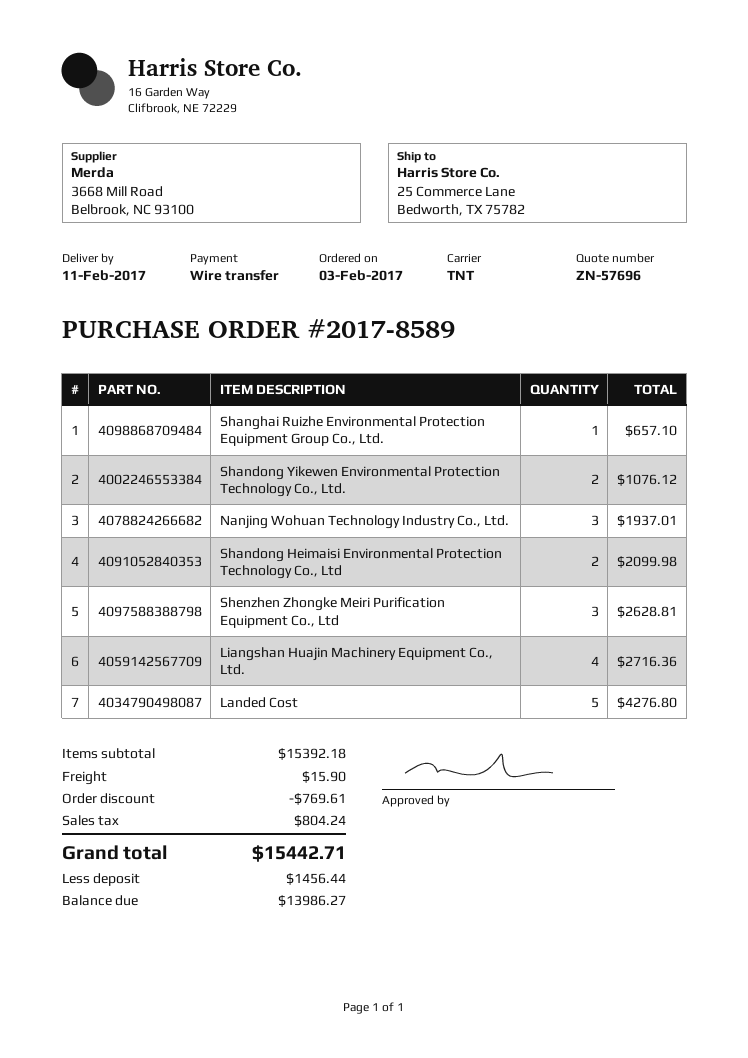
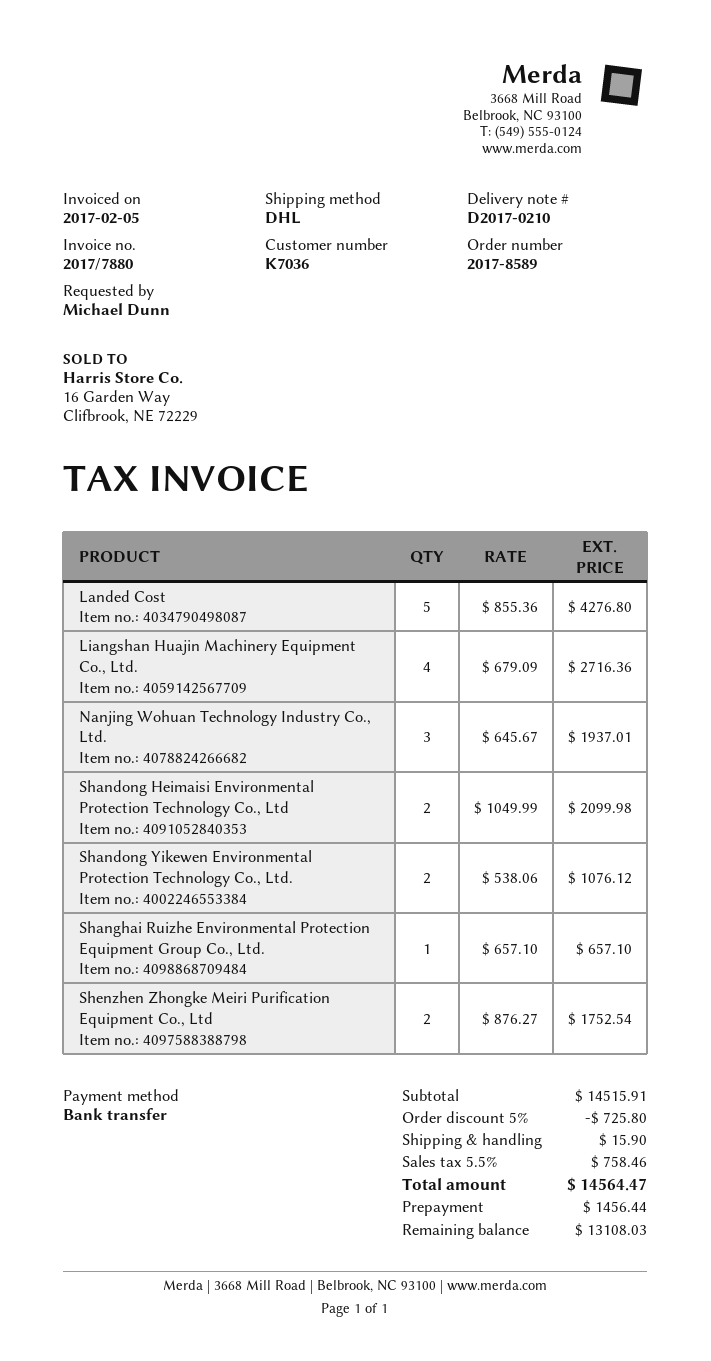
shipping method: TNT -> DHL
Shenzhen Zhongke Meiri Purification Equipment Co., Ltd: 3 for 2628.81 -> 2 for 1752.54
subtotal: 15392.18 -> 14515.91
discount: 769.61 -> 725.80
tax: 804.24 -> 758.46
total: 15442.71 -> 14564.47
balance: 13986.27 -> 13108.03

